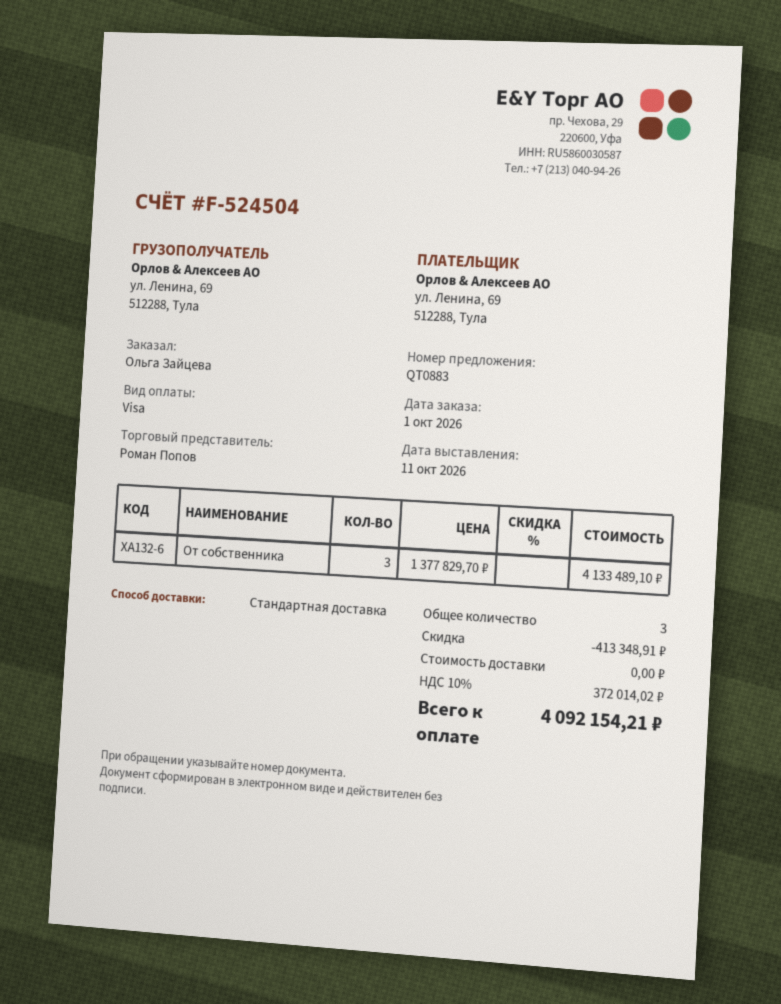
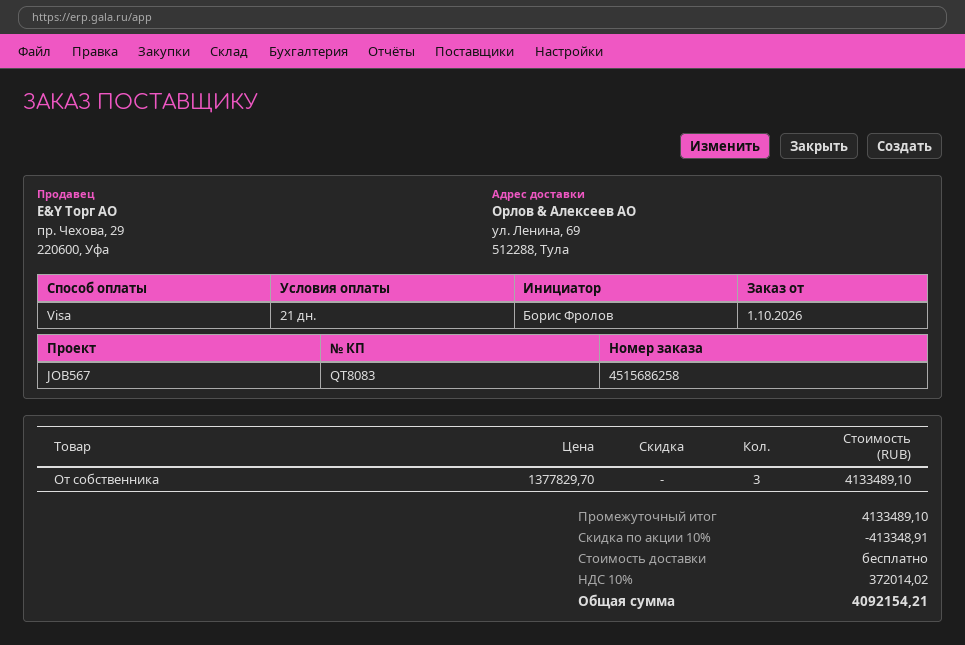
quote number: QT0883 -> QT8083
ordered by: Ольга Зайцева -> Борис Фролов

